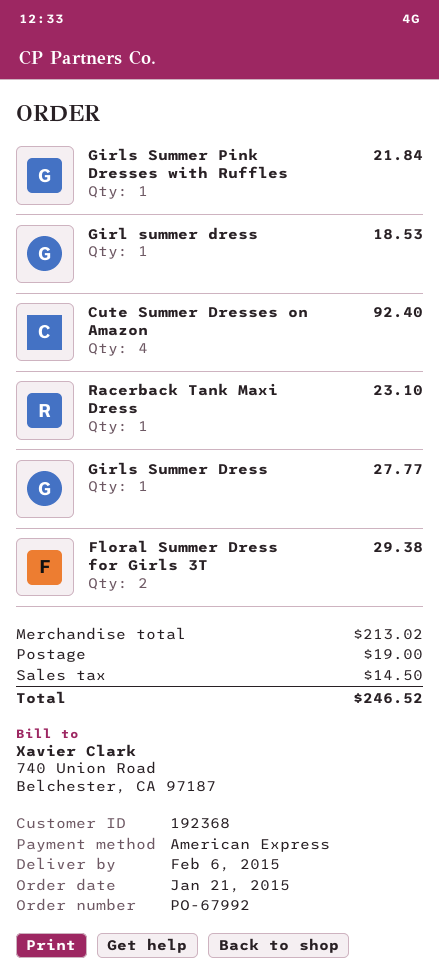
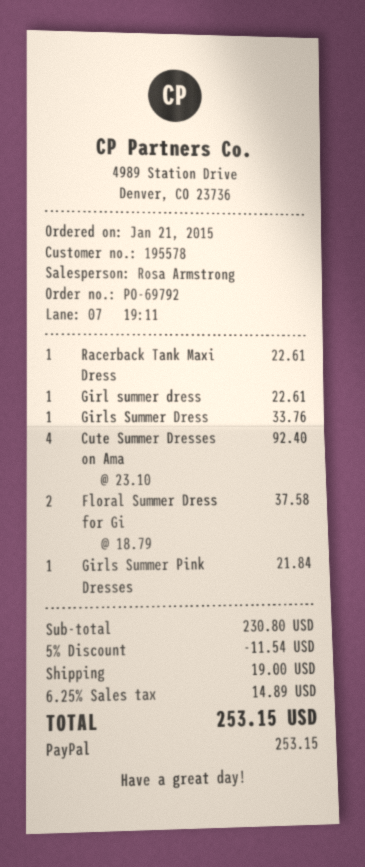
order number: PO-67992 -> PO-69792
customer number: 192368 -> 195578
payment method: American Express -> PayPal
Girl summer dress: 1 for 18.53 -> 1 for 22.61
Racerback Tank Maxi Dress: 1 for 23.10 -> 1 for 22.61
Girls Summer Dress: 1 for 27.77 -> 1 for 33.76
Floral Summer Dress for Girls 3T: 2 for 29.38 -> 2 for 37.58
subtotal: 213.02 -> 230.80
discount: none -> 5% = 11.54
tax: 14.50 -> 14.89
total: 246.52 -> 253.15

